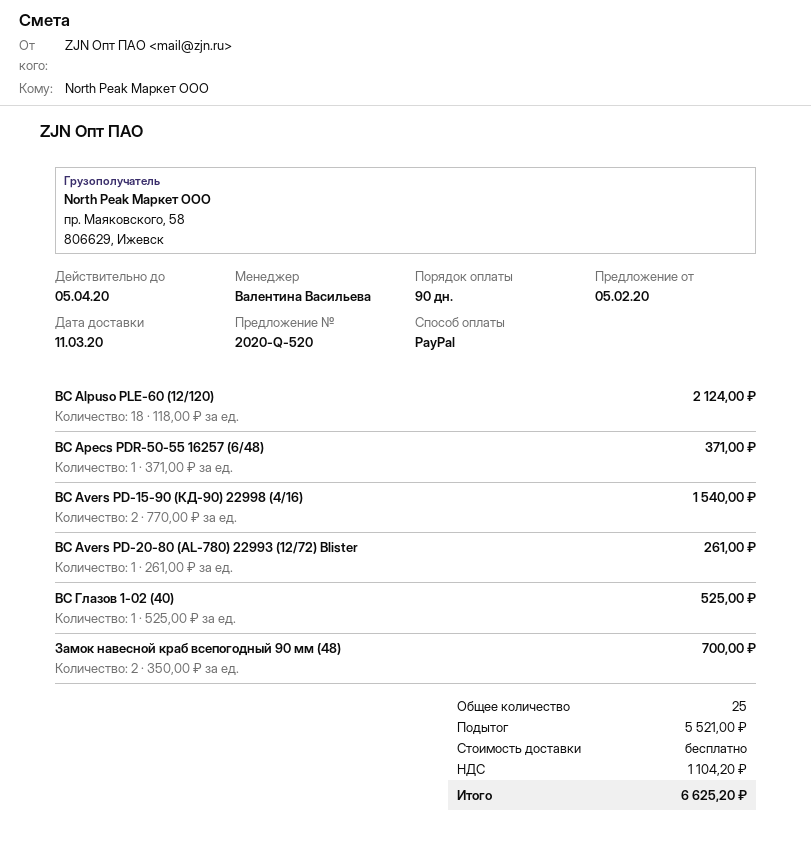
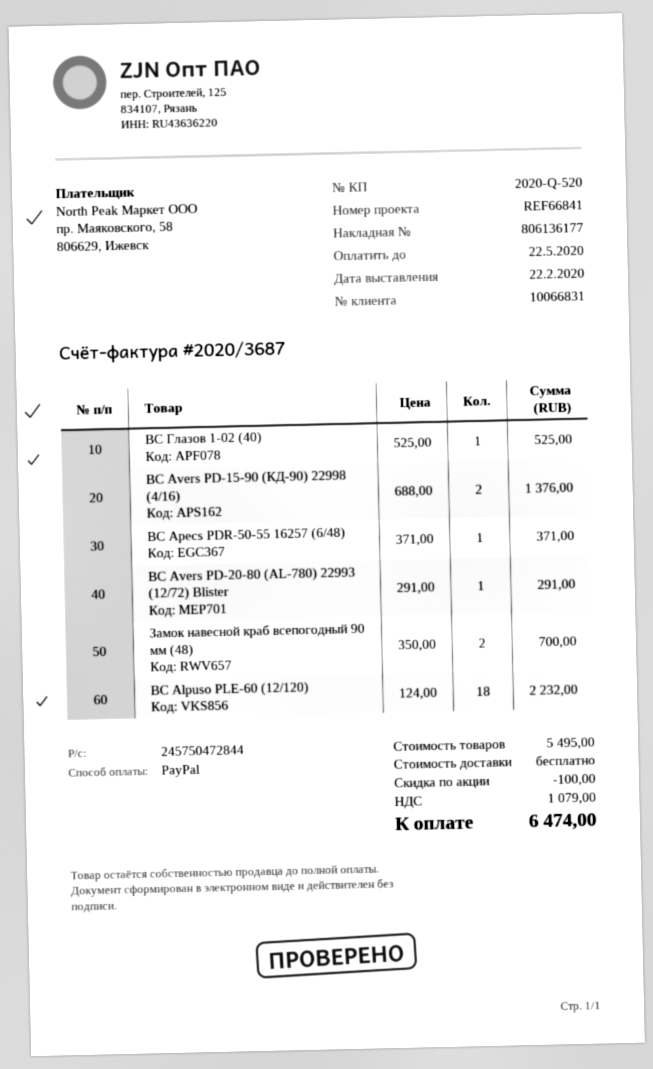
ВС Alpuso PLE-60 (12/120): 18 x 118.00 = 2124.00 -> 18 x 124.00 = 2232.00
ВС Avers PD-15-90 (КД-90) 22998 (4/16): 2 x 770.00 = 1540.00 -> 2 x 688.00 = 1376.00
ВС Avers PD-20-80 (AL-780) 22993 (12/72) Blister: 1 x 261.00 = 261.00 -> 1 x 291.00 = 291.00
subtotal: 5521.00 -> 5495.00
discount: none -> 100.00
tax: 1104.20 -> 1079.00
total: 6625.20 -> 6474.00

